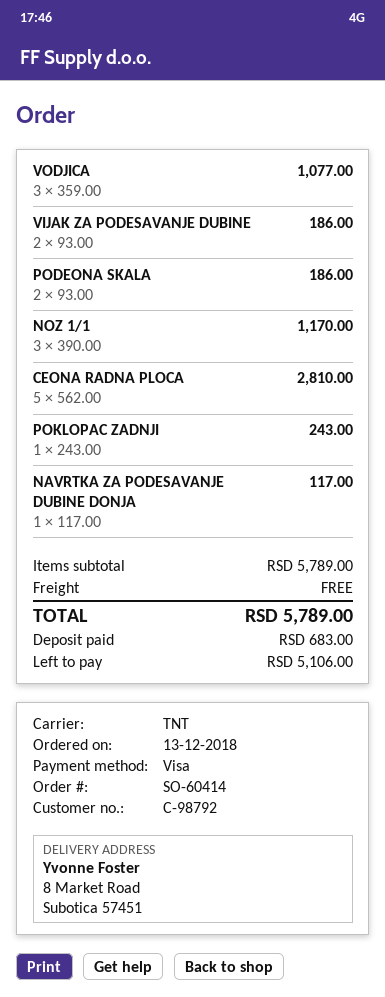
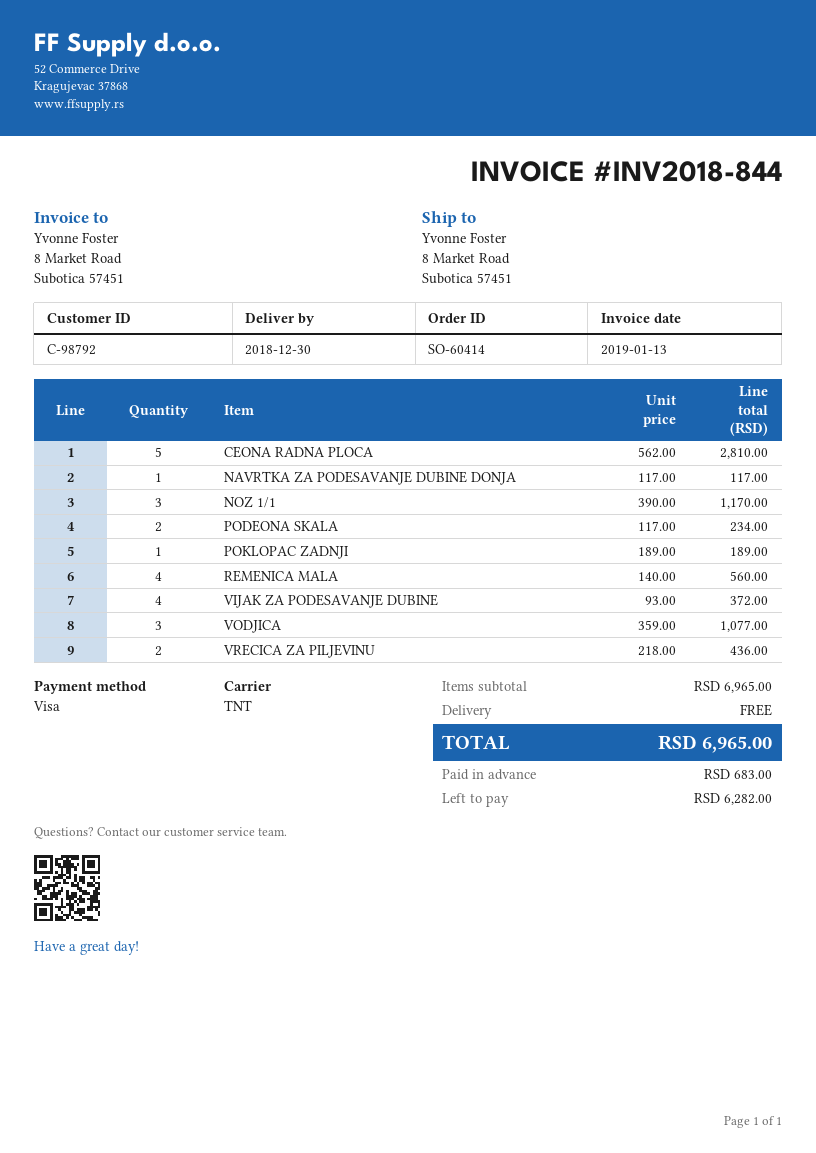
VIJAK ZA PODESAVANJE DUBINE: 2 x 93.00 = 186.00 -> 4 x 93.00 = 372.00
PODEONA SKALA: 2 x 93.00 = 186.00 -> 2 x 117.00 = 234.00
POKLOPAC ZADNJI: 1 x 243.00 = 243.00 -> 1 x 189.00 = 189.00
REMENICA MALA: none -> 4 x 140.00 = 560.00
VRECICA ZA PILJEVINU: none -> 2 x 218.00 = 436.00
subtotal: 5789.00 -> 6965.00
total: 5789.00 -> 6965.00
balance: 5106.00 -> 6282.00

